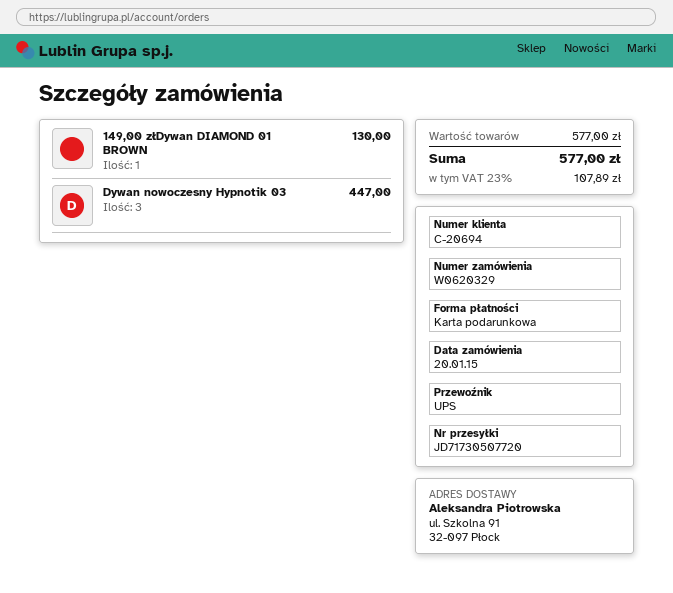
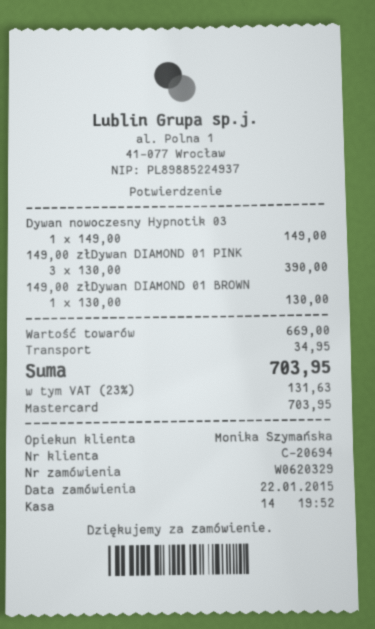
order date: 2015-01-20 -> 2015-01-22
payment method: gift card -> Mastercard
Dywan nowoczesny Hypnotik 03: 3 for 447.00 -> 1 for 149.00
149,00 złDywan DIAMOND 01 PINK: none -> 3 for 390.00
subtotal: 577.00 -> 669.00
shipping: none -> 34.95
tax: 23% = 107.89 -> 23% = 131.63
total: 577.00 -> 703.95

